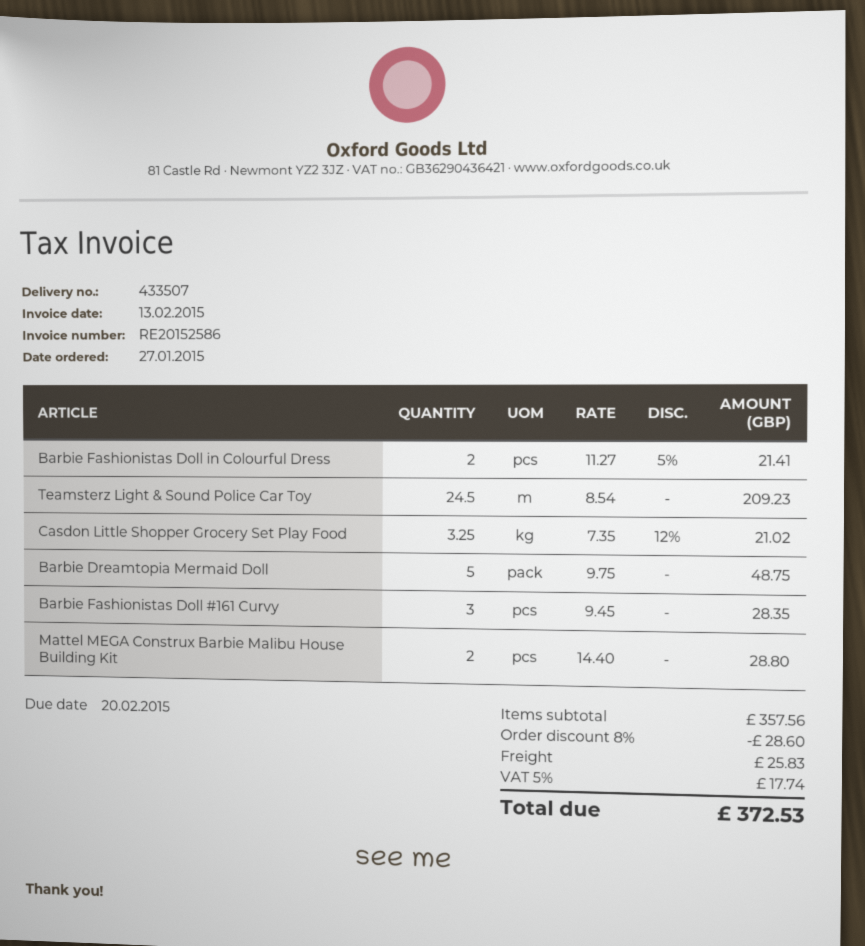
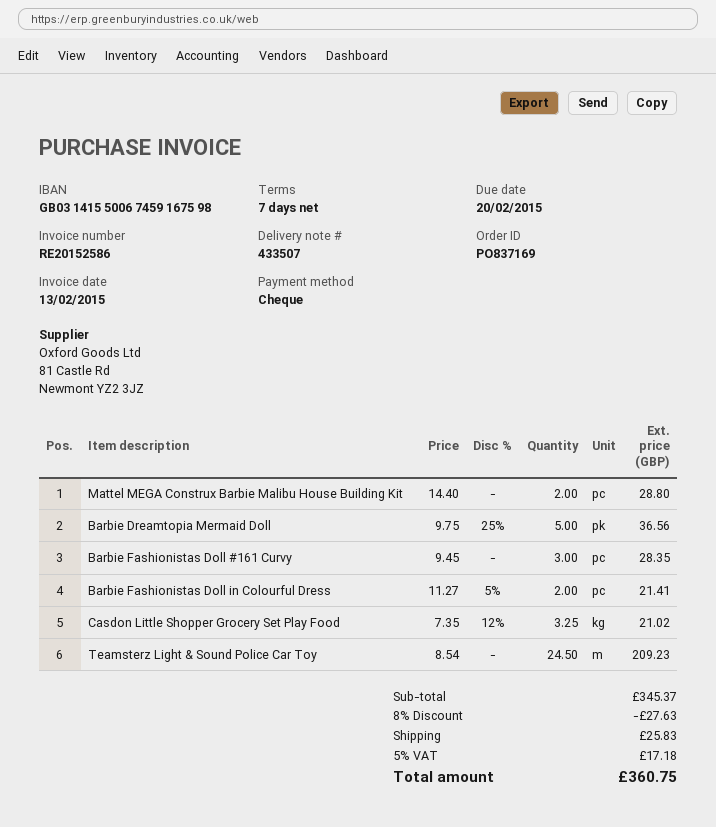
Barbie Dreamtopia Mermaid Doll: 5 x 9.75 = 48.75 -> 5 x 9.75 - 25% = 36.56
subtotal: 357.56 -> 345.37
discount: 8% = 28.60 -> 8% = 27.63
tax: 5% = 17.74 -> 5% = 17.18
total: 372.53 -> 360.75

